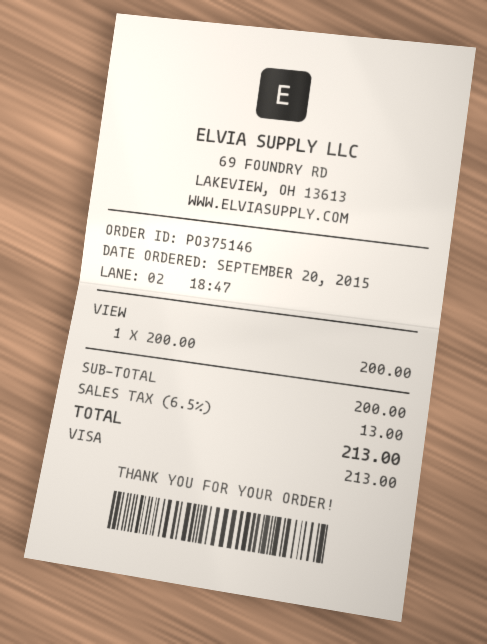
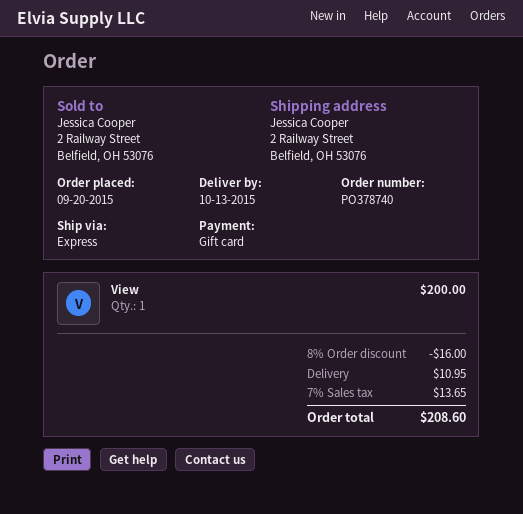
order number: PO375146 -> PO378740
payment method: Visa -> gift card
discount: none -> 8% = 16.00
shipping: none -> 10.95
tax: 6.5% = 13.00 -> 7% = 13.65
total: 213.00 -> 208.60

